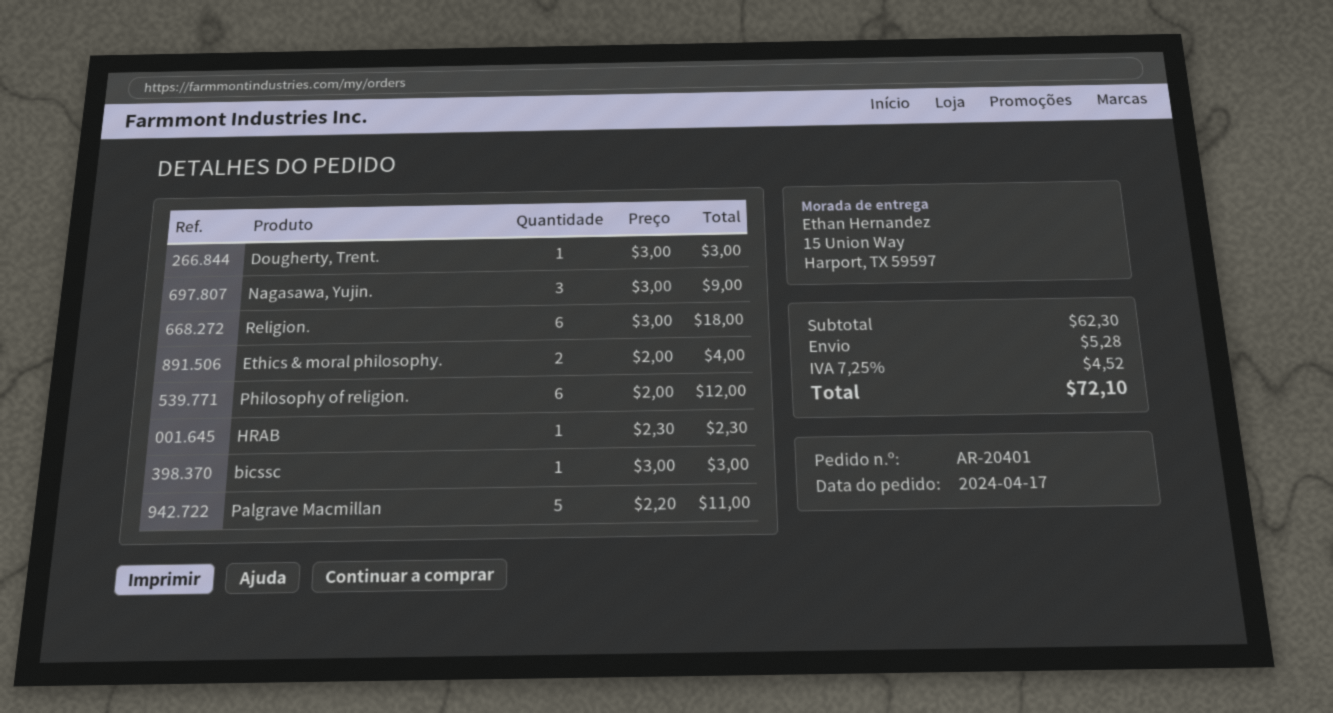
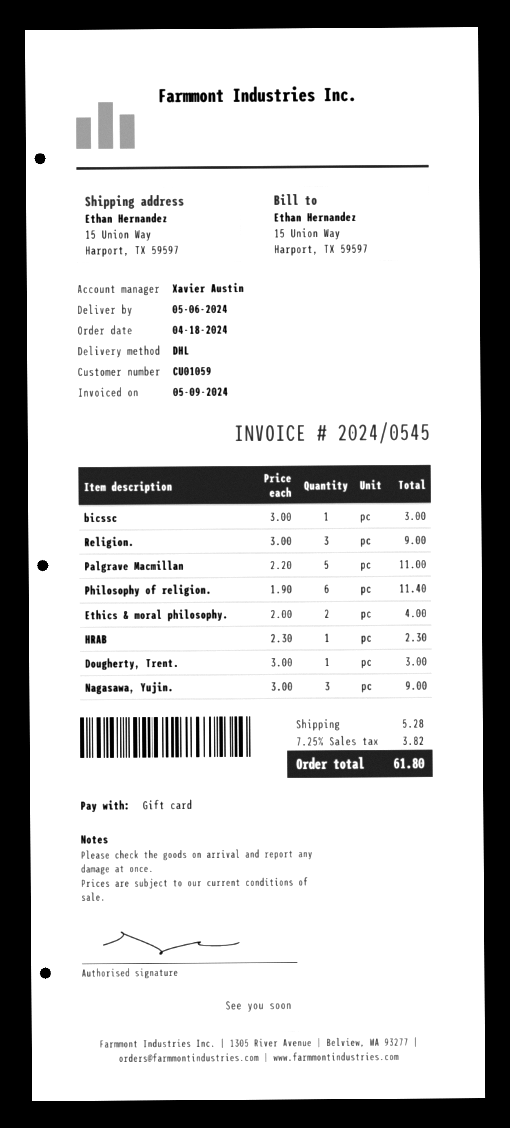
order date: 2024-04-17 -> 2024-04-18
Religion.: 6 x 3.00 = 18.00 -> 3 x 3.00 = 9.00
Philosophy of religion.: 6 x 2.00 = 12.00 -> 6 x 1.90 = 11.40
tax: 7.25% = 4.52 -> 7.25% = 3.82
total: 72.10 -> 61.80

